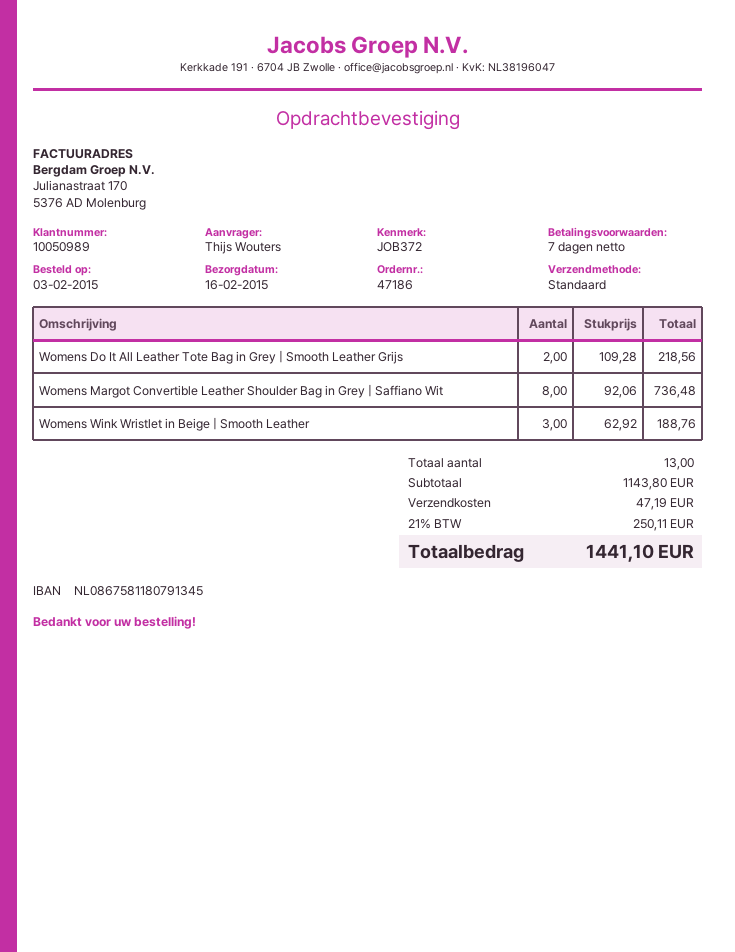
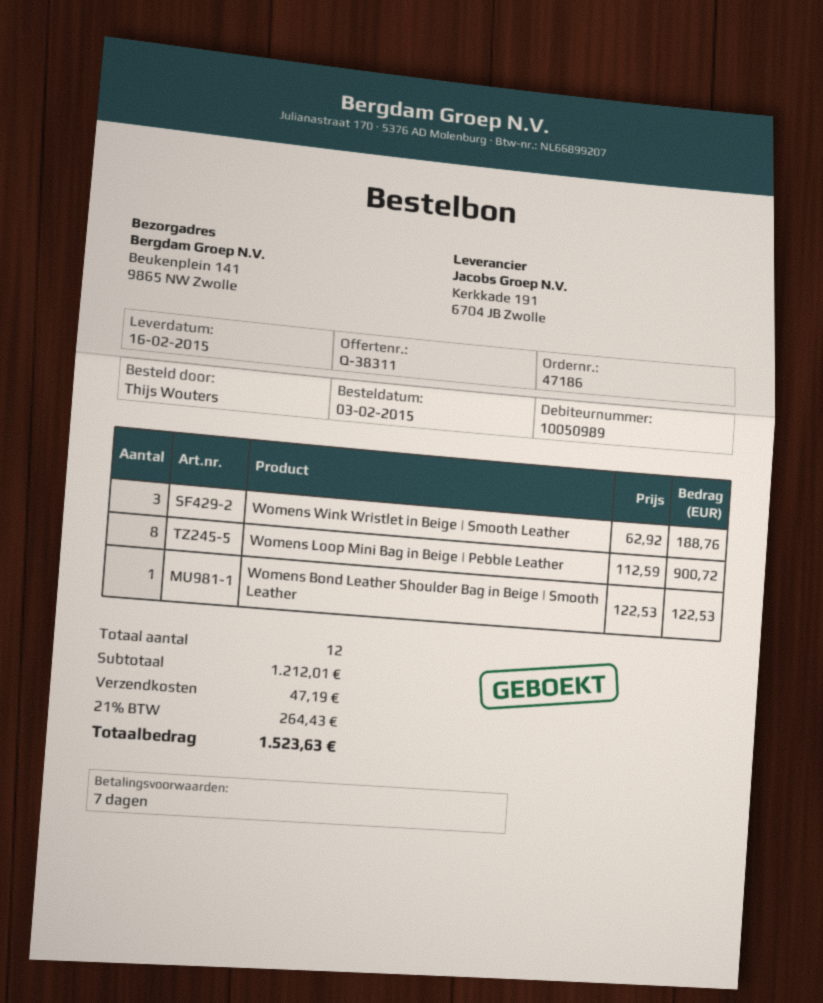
Womens Do It All Leather Tote Bag in Grey | Smooth Leather Grijs: 2 x 109.28 = 218.56 -> none
Womens Margot Convertible Leather Shoulder Bag in Grey | Saffiano Wit: 8 x 92.06 = 736.48 -> none
Womens Loop Mini Bag in Beige | Pebble Leather: none -> 8 x 112.59 = 900.72
Womens Bond Leather Shoulder Bag in Beige | Smooth Leather: none -> 1 x 122.53 = 122.53
total quantity: 13 -> 12
subtotal: 1143.80 -> 1212.01
tax: 21% = 250.11 -> 21% = 264.43
total: 1441.10 -> 1523.63

